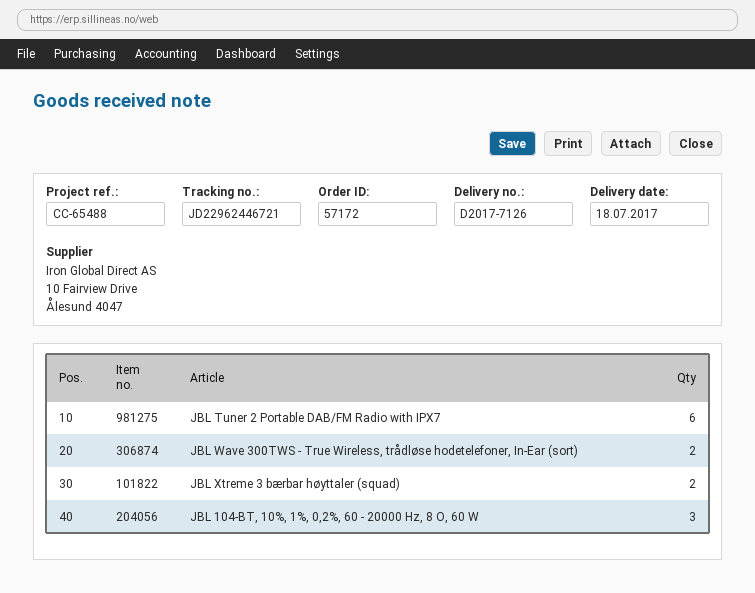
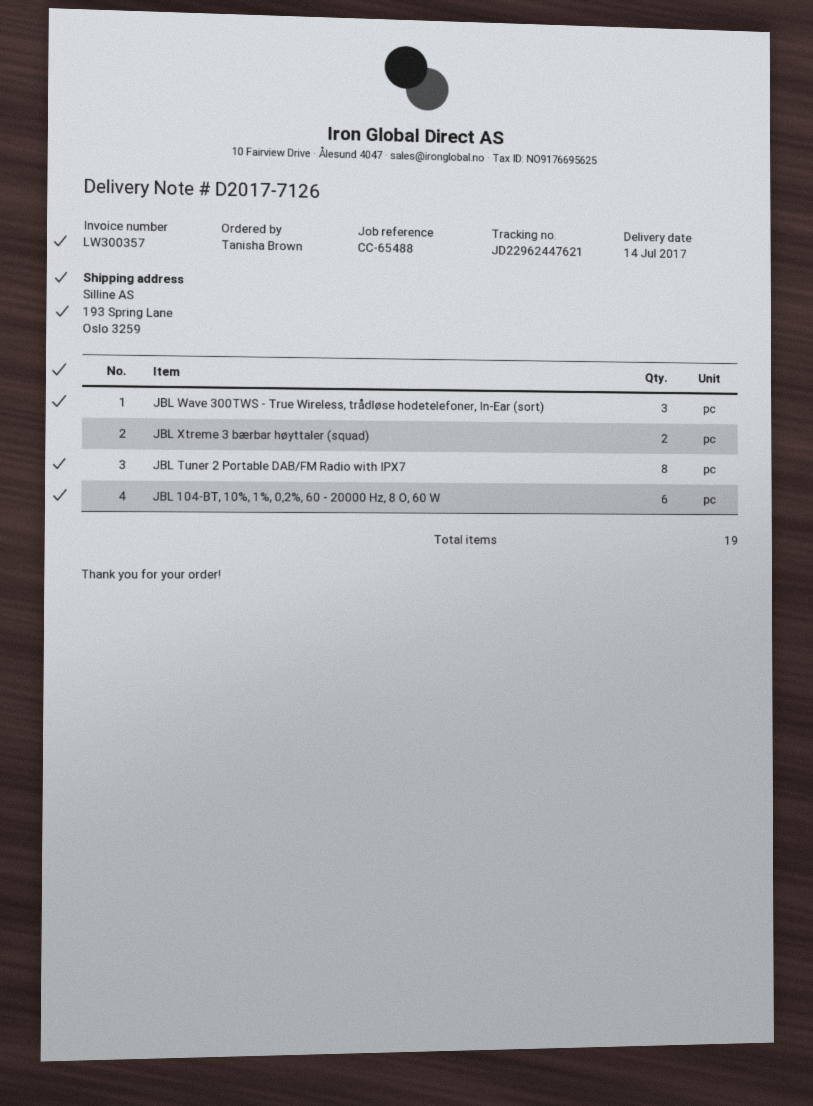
delivery date: 2017-07-18 -> 2017-07-14
tracking number: JD22962446721 -> JD22962447621
JBL Tuner 2 Portable DAB/FM Radio with IPX7: 6 -> 8
JBL Wave 300TWS - True Wireless, trådløse hodetelefoner, In-Ear (sort): 2 -> 3
JBL 104-BT, 10%, 1%, 0,2%, 60 - 20000 Hz, 8 O, 60 W: 3 -> 6

